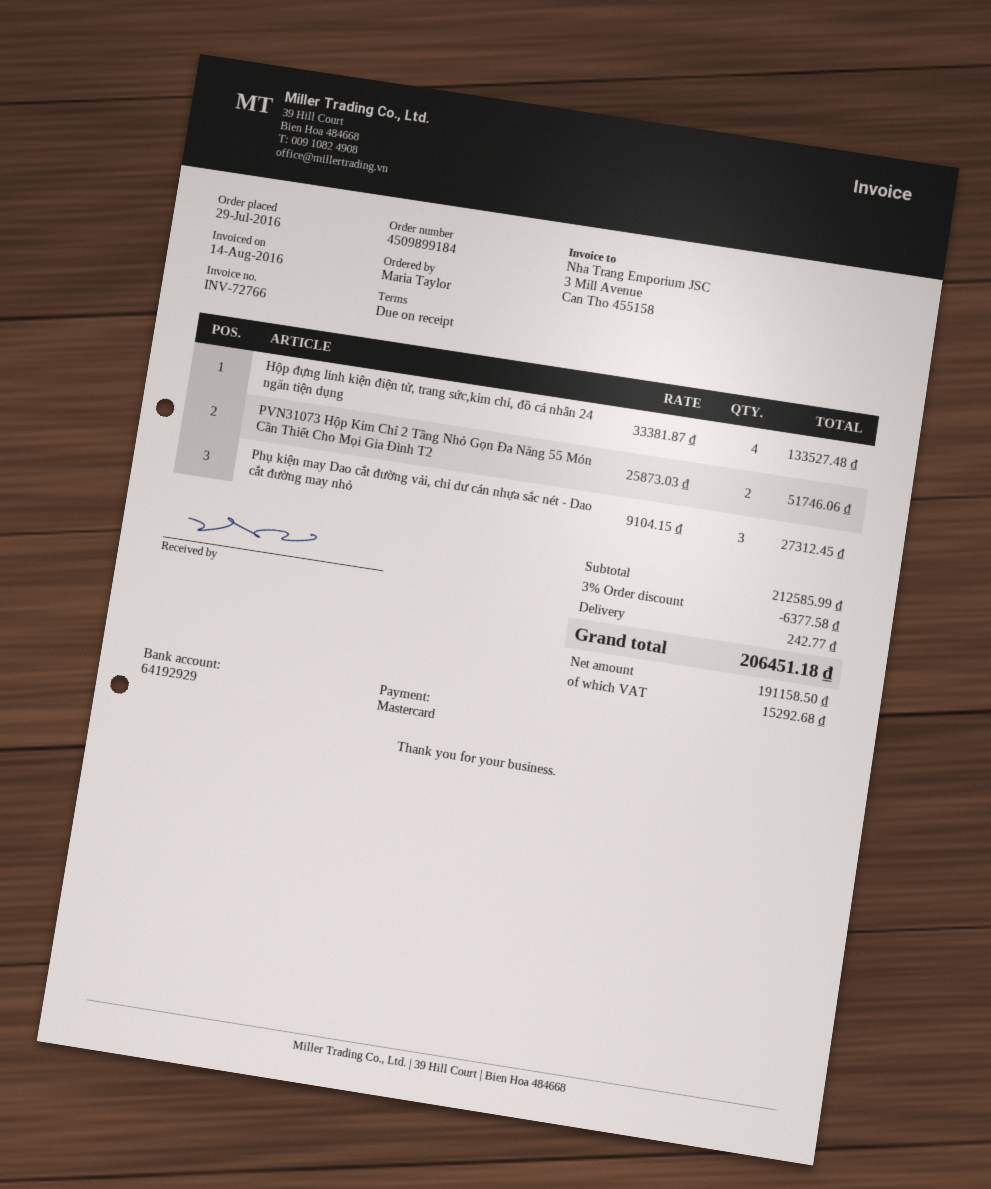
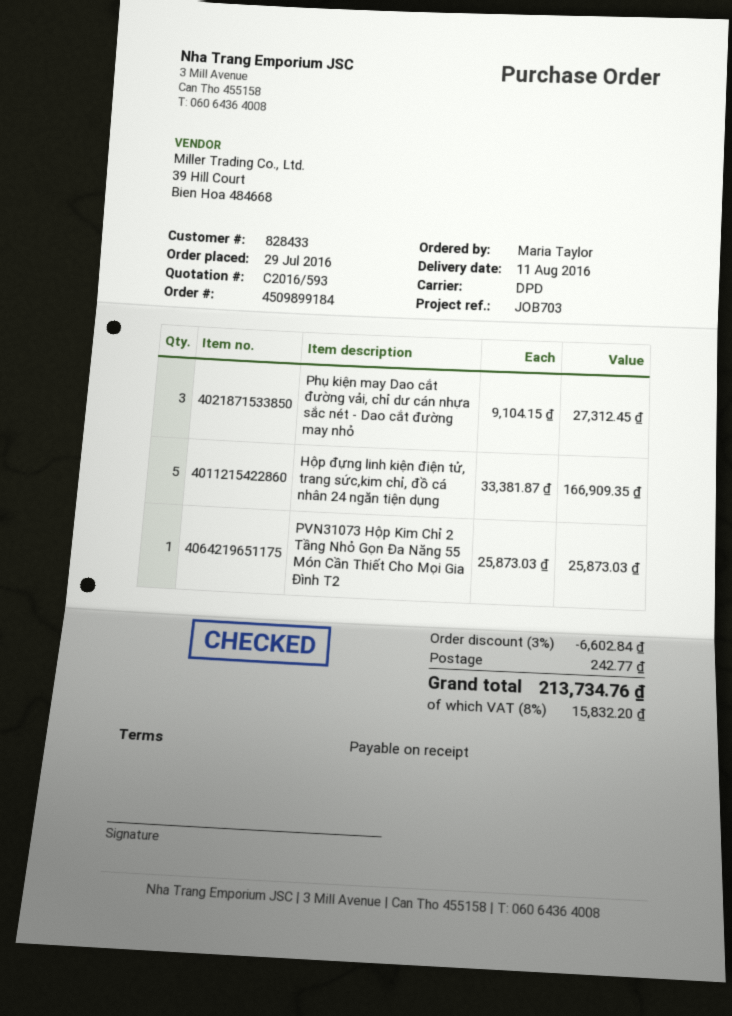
Hộp đựng linh kiện điện tử, trang sức,kim chỉ, đồ cá nhân 24 ngăn tiện dụng: 4 x 33381.87 = 133527.48 -> 5 x 33381.87 = 166909.35
PVN31073 Hộp Kim Chỉ 2 Tầng Nhỏ Gọn Đa Năng 55 Món Cần Thiết Cho Mọi Gia Đình T2: 2 x 25873.03 = 51746.06 -> 1 x 25873.03 = 25873.03
discount: 3% = 6377.58 -> 3% = 6602.84
tax: 15292.68 -> 15832.20
total: 206451.18 -> 213734.76

